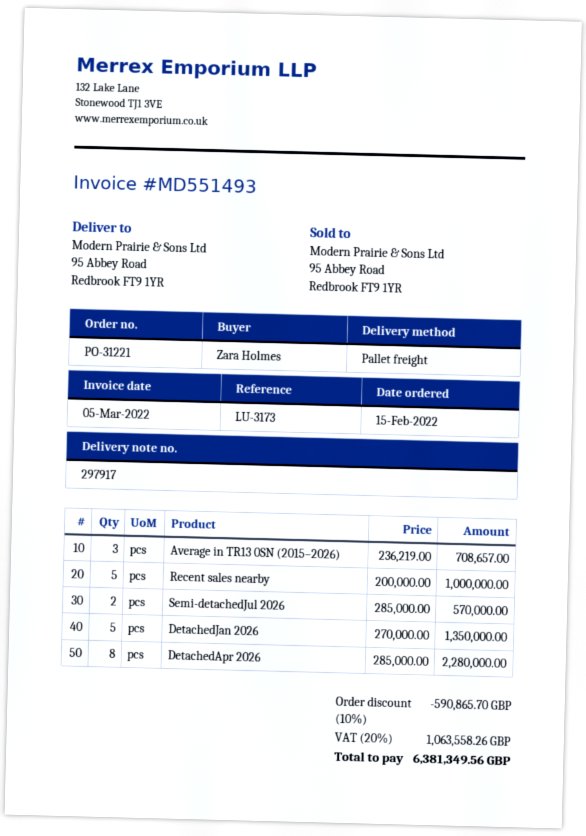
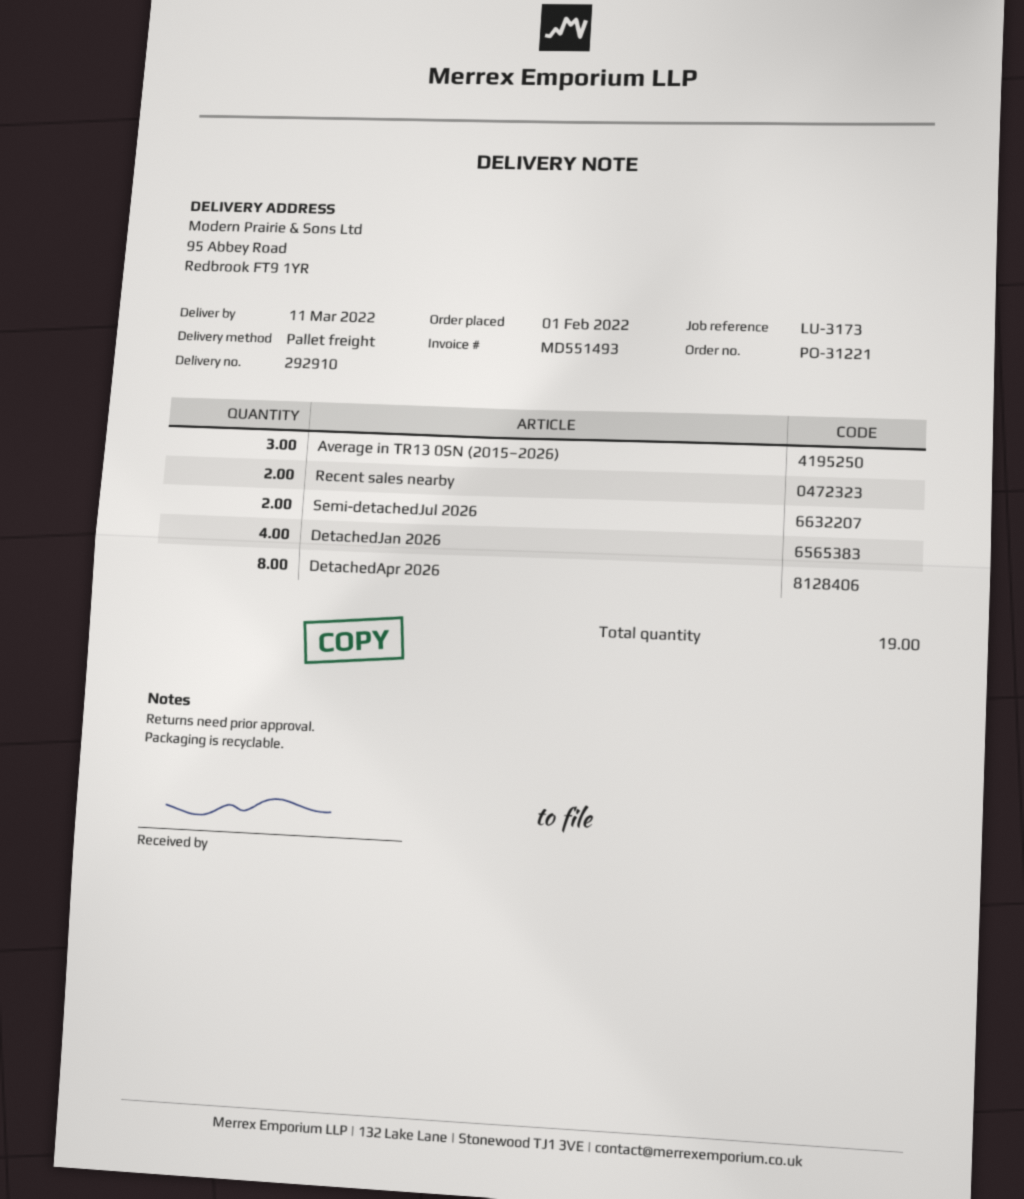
order date: 2022-02-15 -> 2022-02-01
delivery note number: 297917 -> 292910
Recent sales nearby: 5 -> 2
DetachedJan 2026: 5 -> 4

